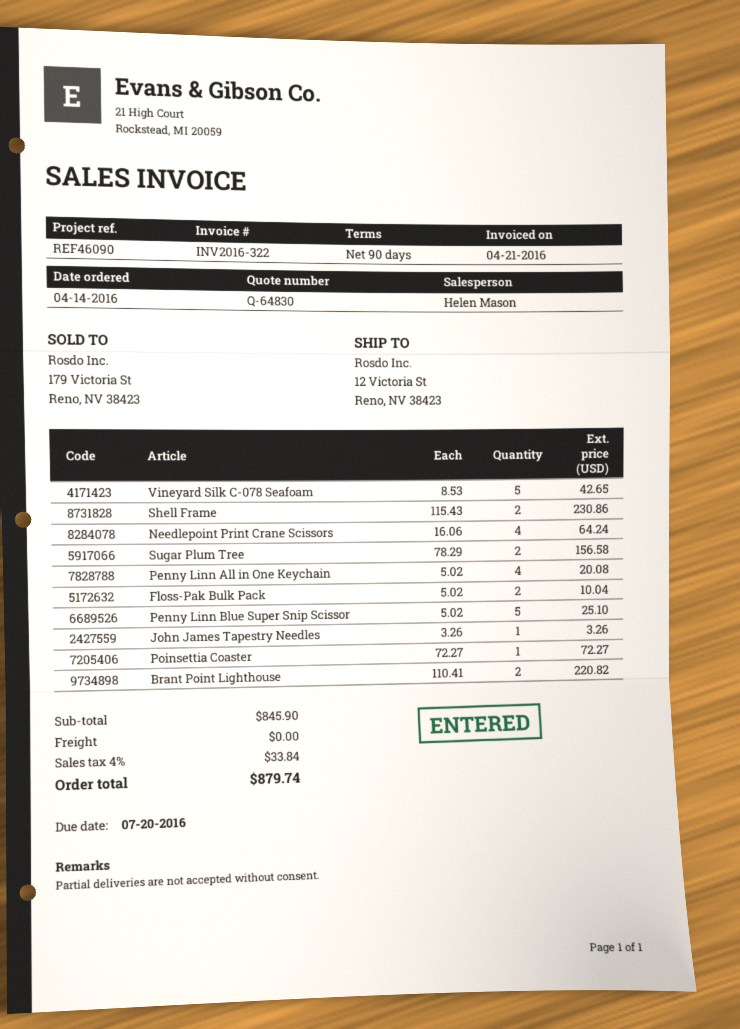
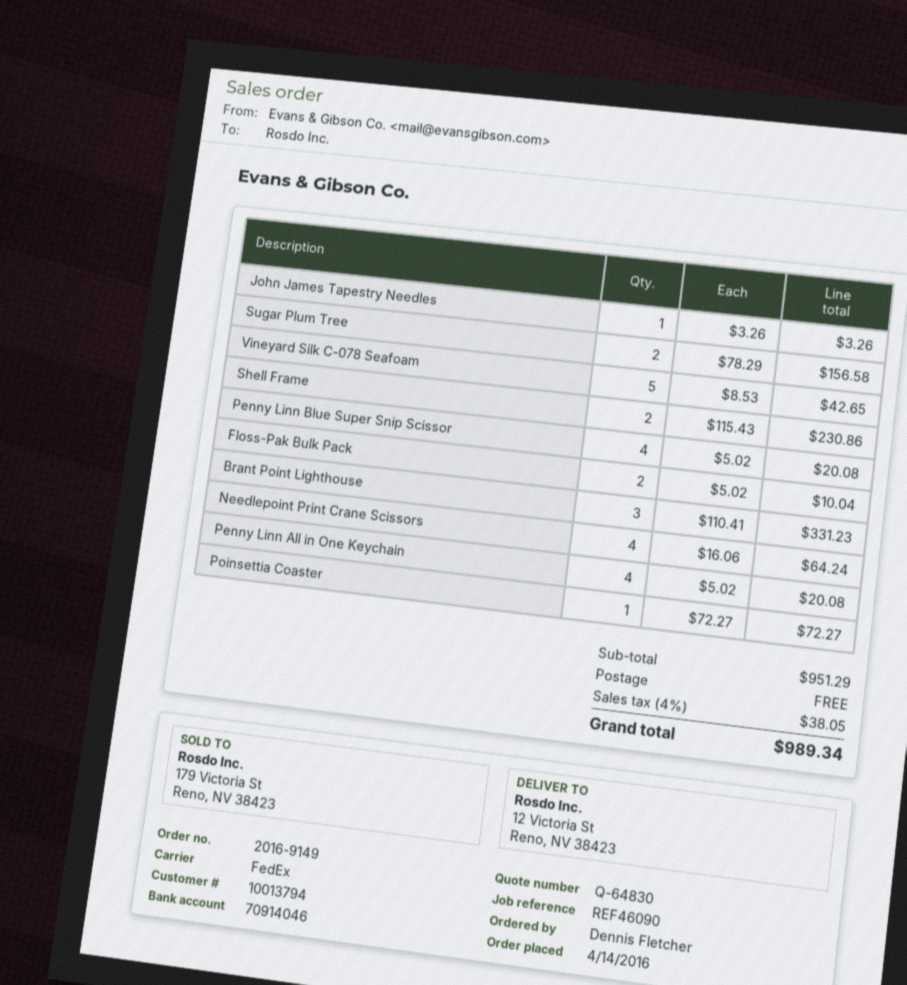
Penny Linn Blue Super Snip Scissor: 5 x 5.02 = 25.10 -> 4 x 5.02 = 20.08
Brant Point Lighthouse: 2 x 110.41 = 220.82 -> 3 x 110.41 = 331.23
subtotal: 845.90 -> 951.29
tax: 4% = 33.84 -> 4% = 38.05
total: 879.74 -> 989.34

